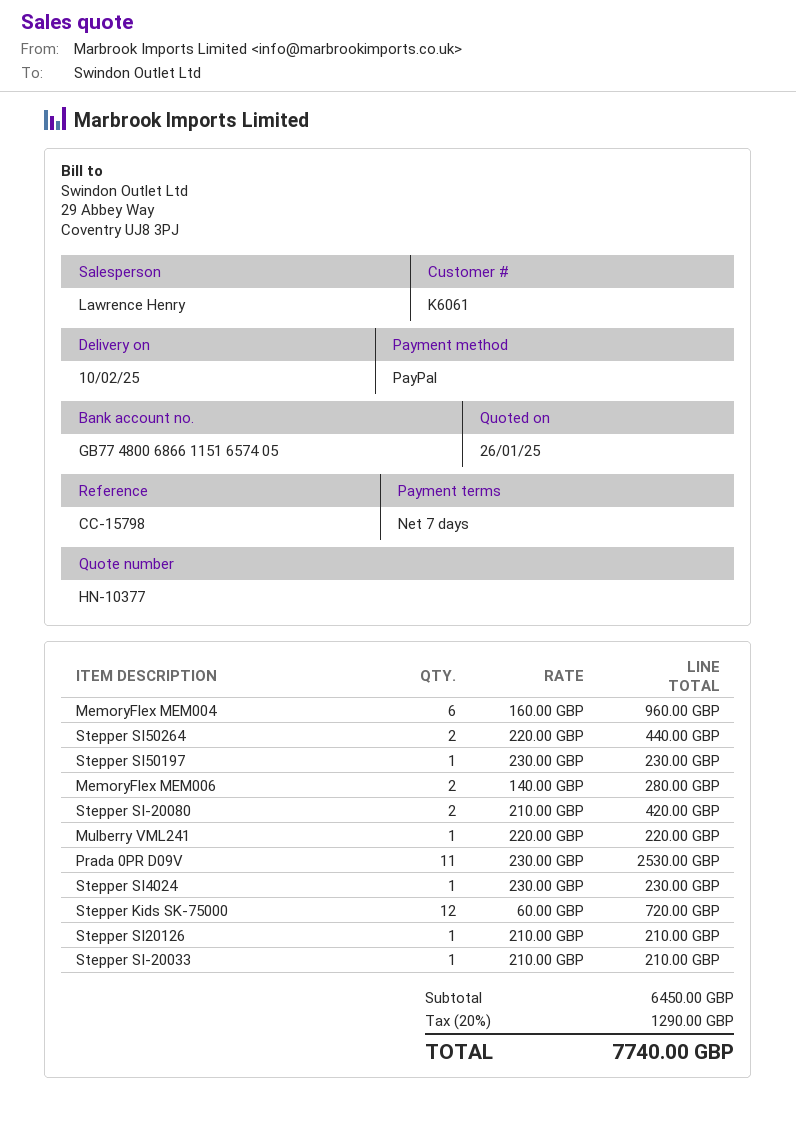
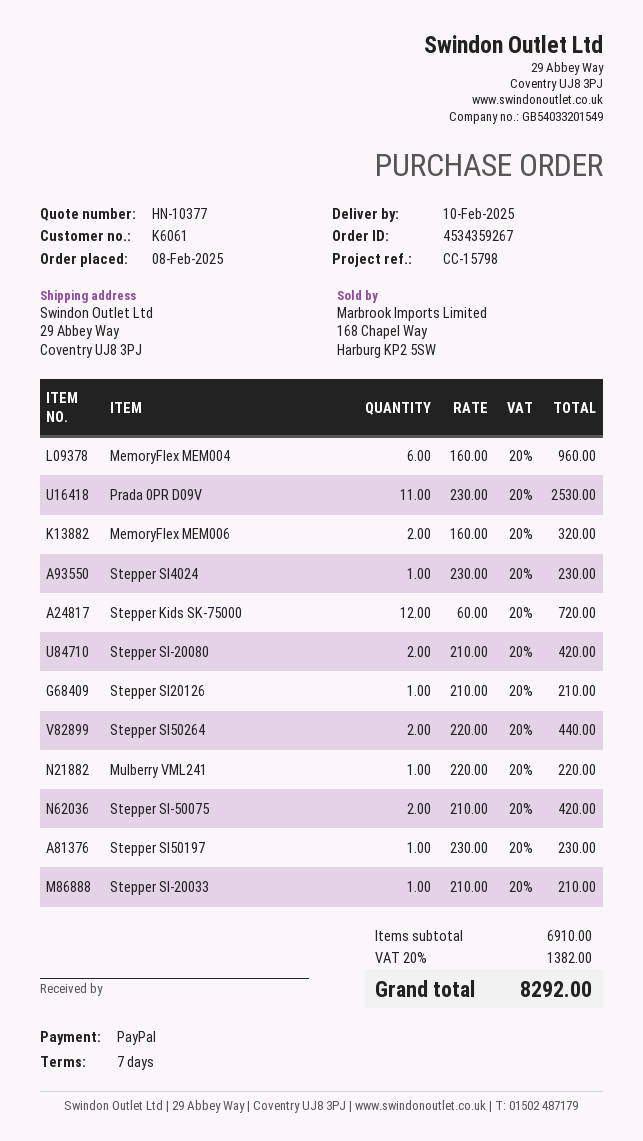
MemoryFlex MEM006: 2 x 140.00 = 280.00 -> 2 x 160.00 = 320.00
Stepper SI-50075: none -> 2 x 210.00 = 420.00
subtotal: 6450.00 -> 6910.00
tax: 20% = 1290.00 -> 20% = 1382.00
total: 7740.00 -> 8292.00

